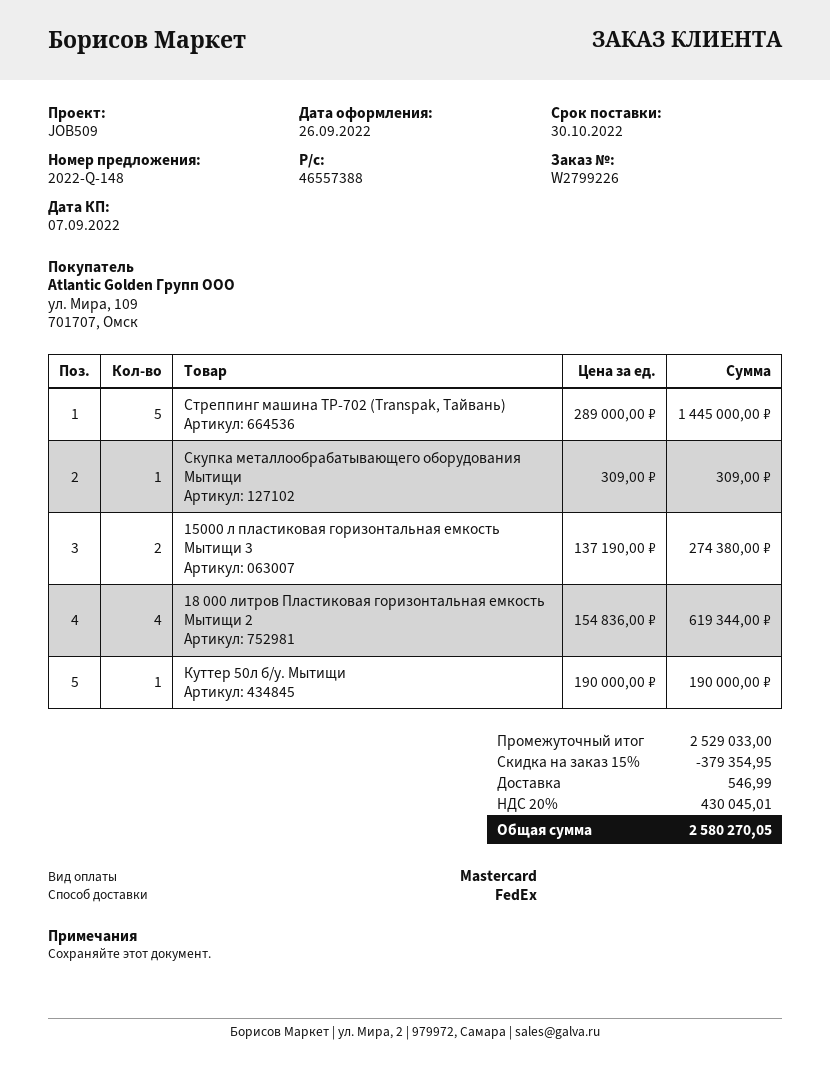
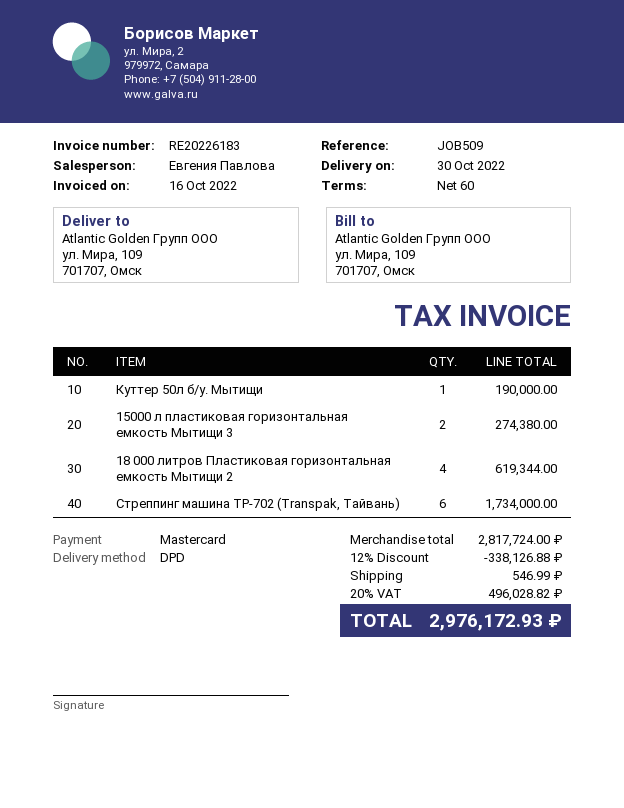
shipping method: FedEx -> DPD
Cтреппинг машина TP-702 (Transpak, Тайвань): 5 for 1445000.00 -> 6 for 1734000.00
Скупка металлообрабатывающего оборудования Мытищи: 1 for 309.00 -> none
subtotal: 2529033.00 -> 2817724.00
discount: 15% = 379354.95 -> 12% = 338126.88
tax: 20% = 430045.01 -> 20% = 496028.82
total: 2580270.05 -> 2976172.93

